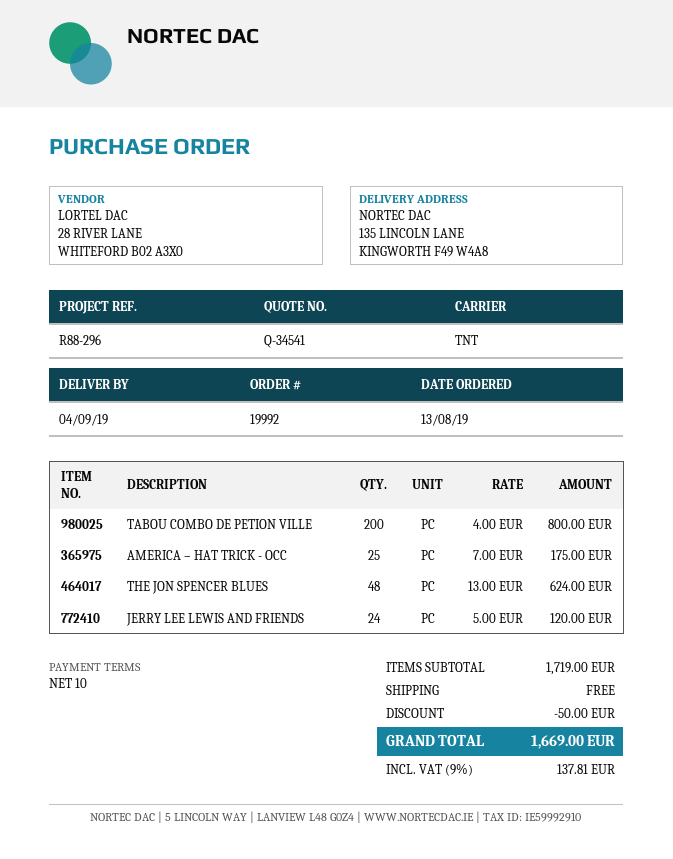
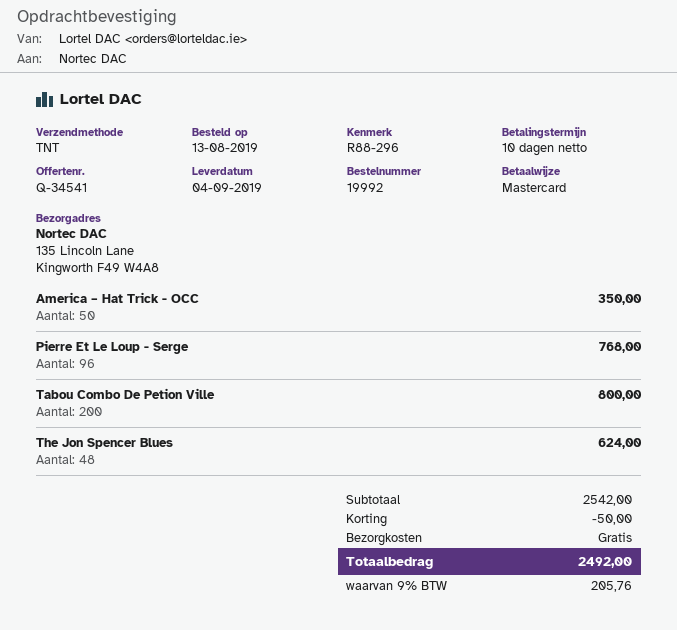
AMERICA – HAT TRICK - OCC: 25 for 175.00 -> 50 for 350.00
JERRY LEE LEWIS AND FRIENDS: 24 for 120.00 -> none
Pierre Et Le Loup - Serge: none -> 96 for 768.00
subtotal: 1719.00 -> 2542.00
tax: 9% = 137.81 -> 9% = 205.76
total: 1669.00 -> 2492.00

